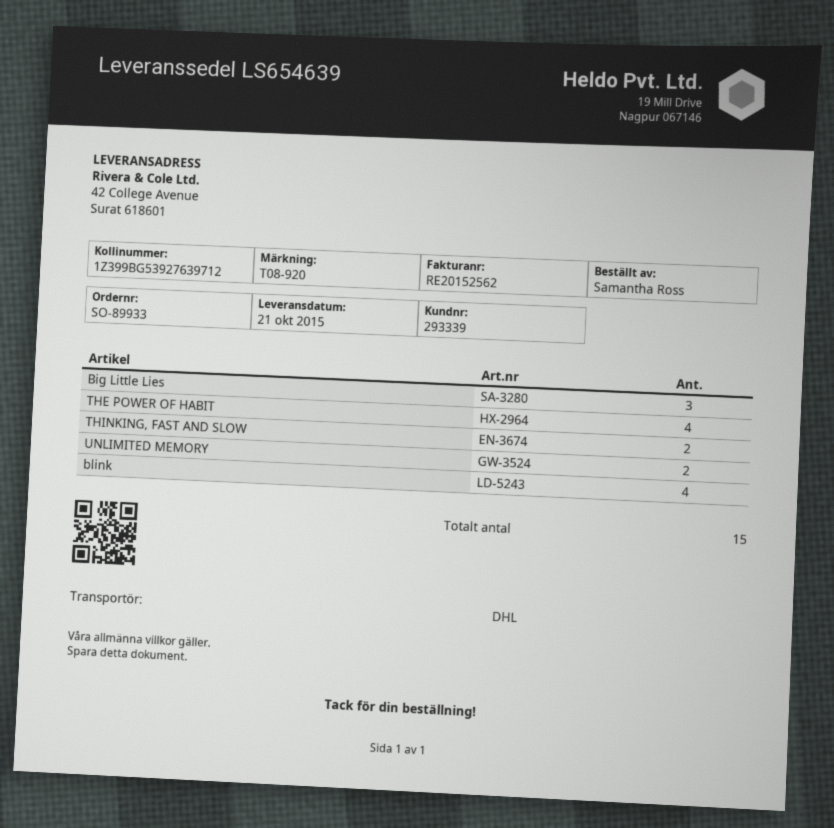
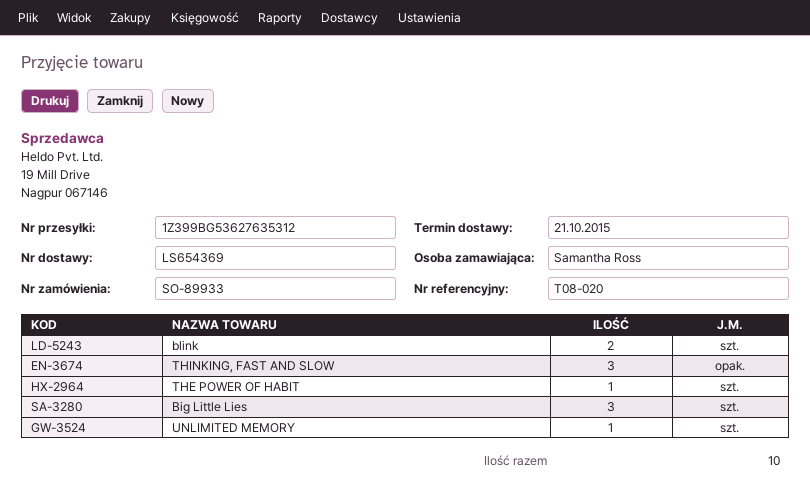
delivery note number: LS654639 -> LS654369
reference: T08-920 -> T08-020
tracking number: 1Z399BG53927639712 -> 1Z399BG53627635312
THE POWER OF HABIT: 4 -> 1
THINKING, FAST AND SLOW: 2 -> 3
UNLIMITED MEMORY: 2 -> 1
blink: 4 -> 2
total quantity: 15 -> 10

